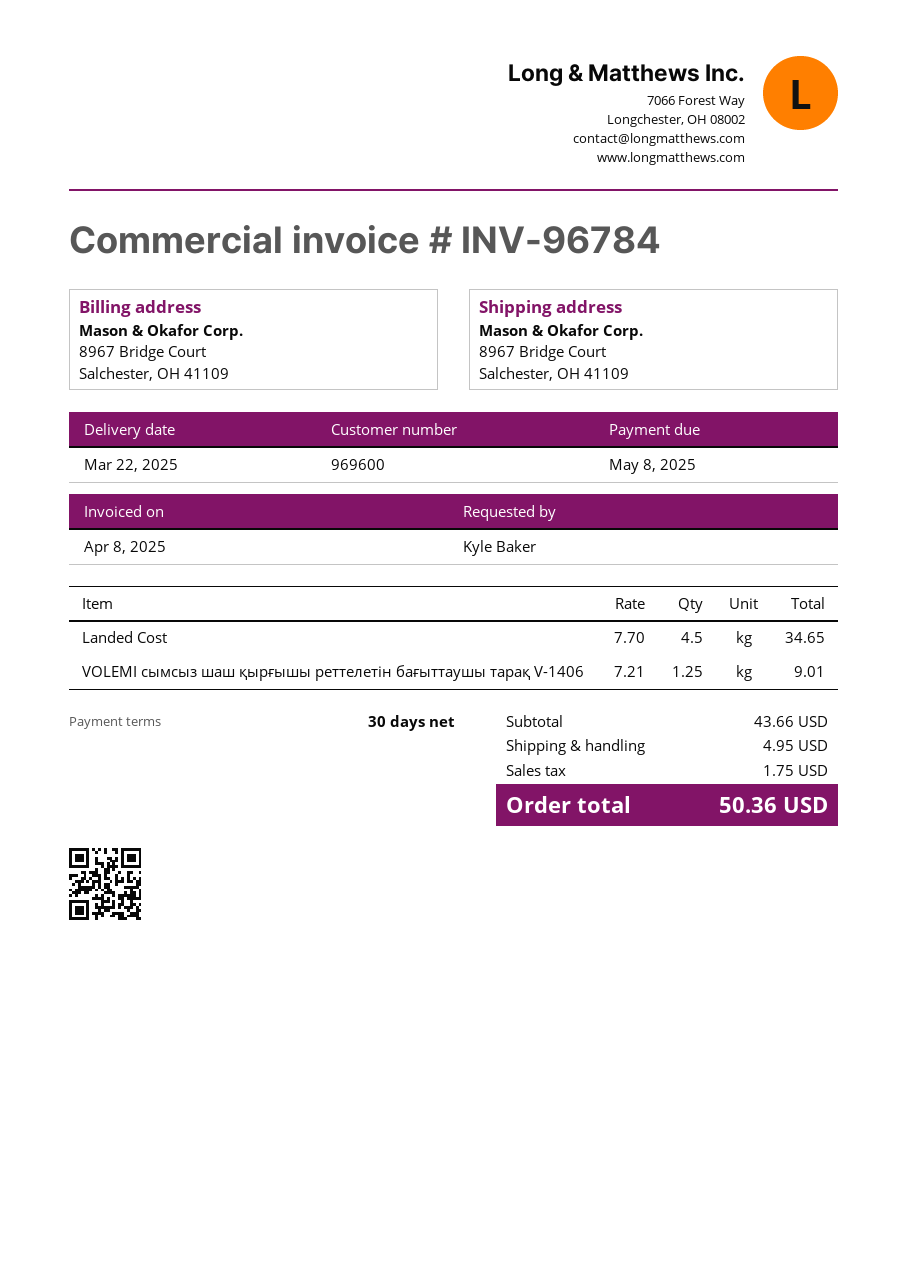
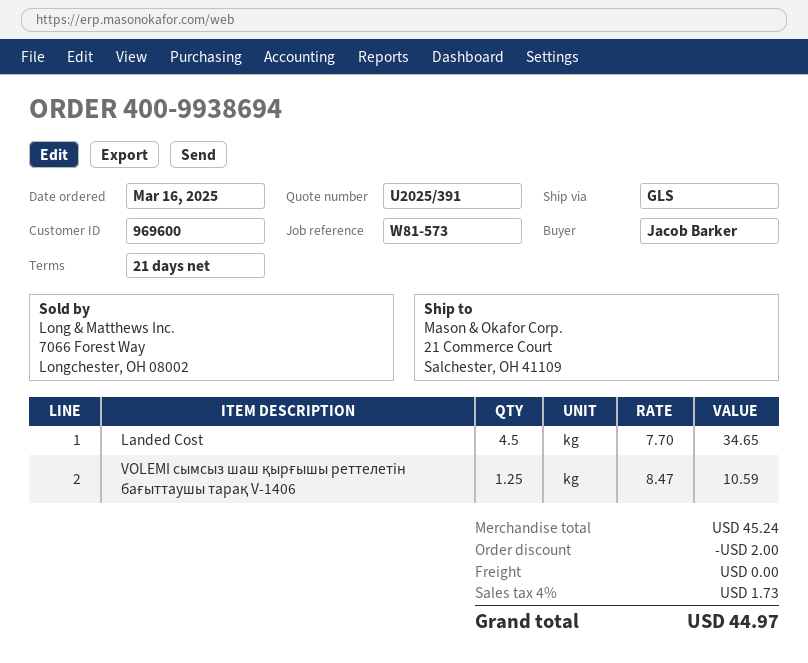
payment terms: 30 days -> 21 days
ordered by: Kyle Baker -> Jacob Barker
ship to: 8967 Bridge Court, Salchester, OH 41109 -> 21 Commerce Court, Salchester, OH 41109
VOLEMI сымсыз шаш қырғышы реттелетін бағыттаушы тарақ V-1406: 1.25 x 7.21 = 9.01 -> 1.25 x 8.47 = 10.59
subtotal: 43.66 -> 45.24
discount: none -> 2.00
shipping: 4.95 -> 0.00
tax: 1.75 -> 1.73
total: 50.36 -> 44.97

